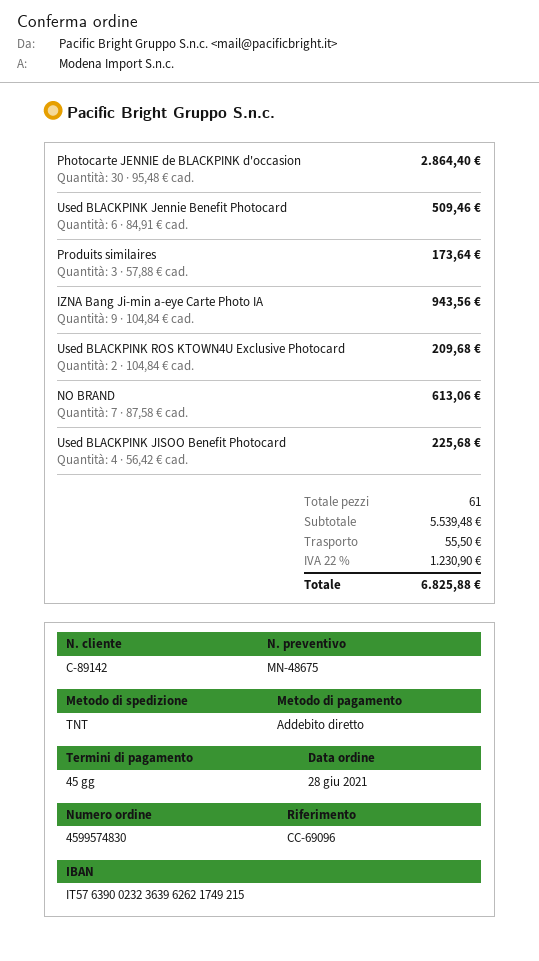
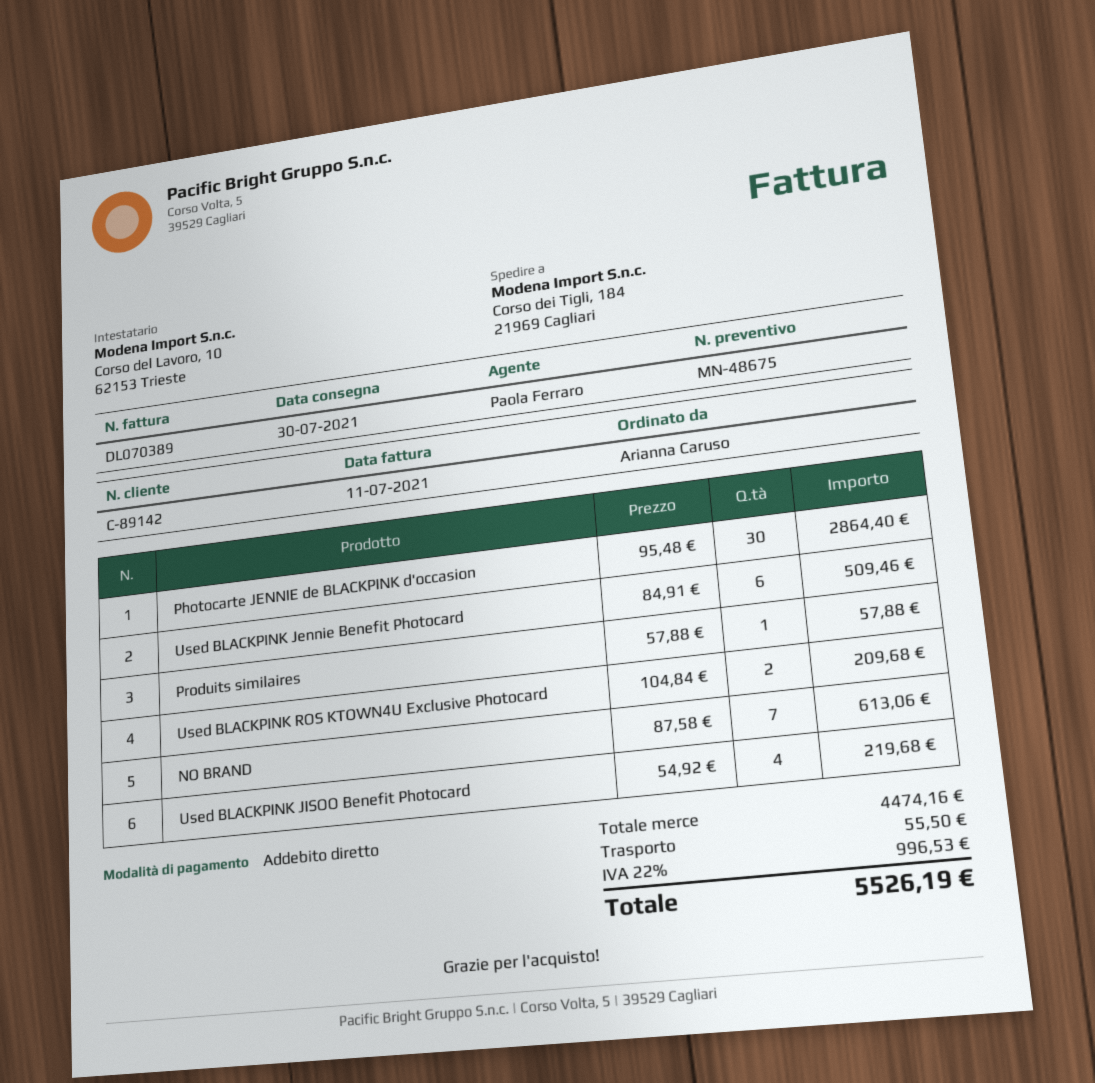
Produits similaires: 3 x 57.88 = 173.64 -> 1 x 57.88 = 57.88
IZNA Bang Ji-min a-eye Carte Photo IA: 9 x 104.84 = 943.56 -> none
Used BLACKPINK JISOO Benefit Photocard: 4 x 56.42 = 225.68 -> 4 x 54.92 = 219.68
subtotal: 5539.48 -> 4474.16
tax: 22% = 1230.90 -> 22% = 996.53
total: 6825.88 -> 5526.19

